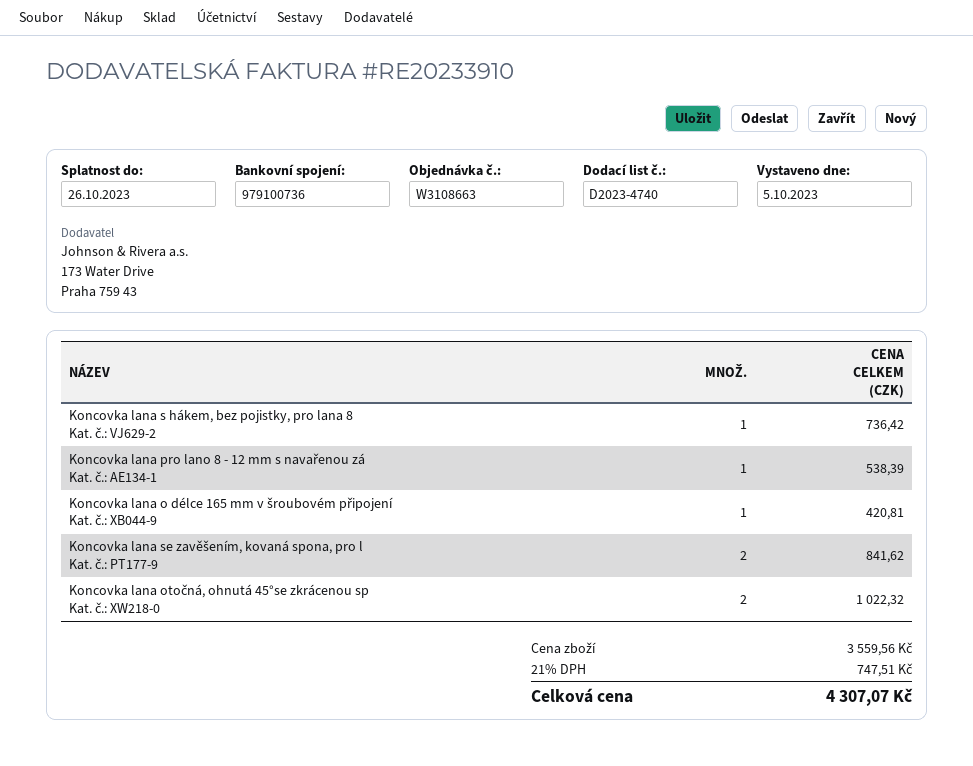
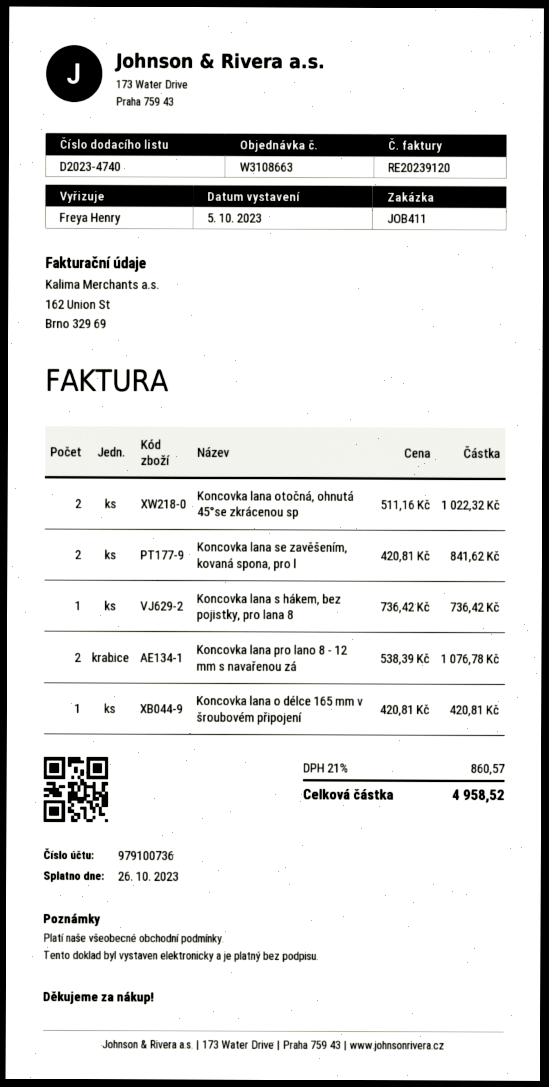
invoice number: RE20233910 -> RE20239120
Koncovka lana pro lano 8 - 12 mm s navařenou zá: 1 for 538.39 -> 2 for 1076.78
tax: 21% = 747.51 -> 21% = 860.57
total: 4307.07 -> 4958.52

